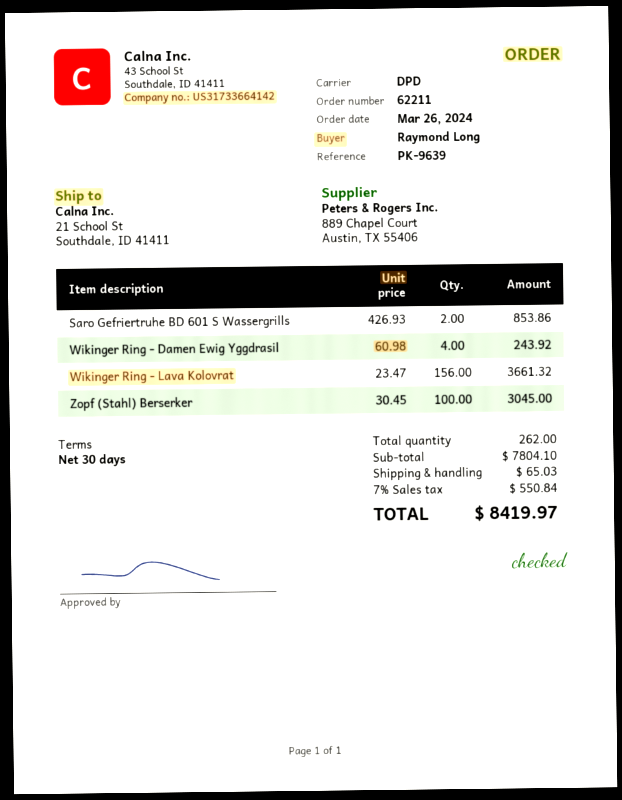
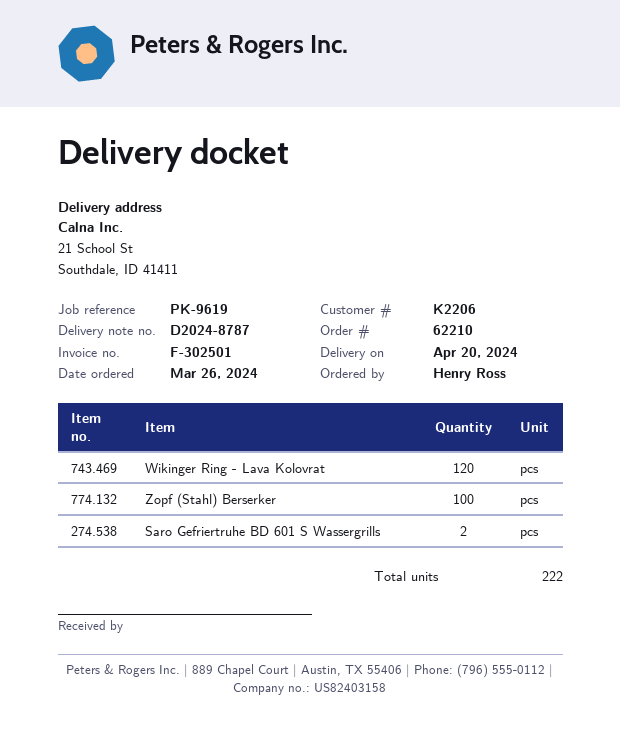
order number: 62211 -> 62210
reference: PK-9639 -> PK-9619
ordered by: Raymond Long -> Henry Ross
Wikinger Ring - Damen Ewig Yggdrasil: 4 -> none
Wikinger Ring - Lava Kolovrat: 156 -> 120
total quantity: 262 -> 222

